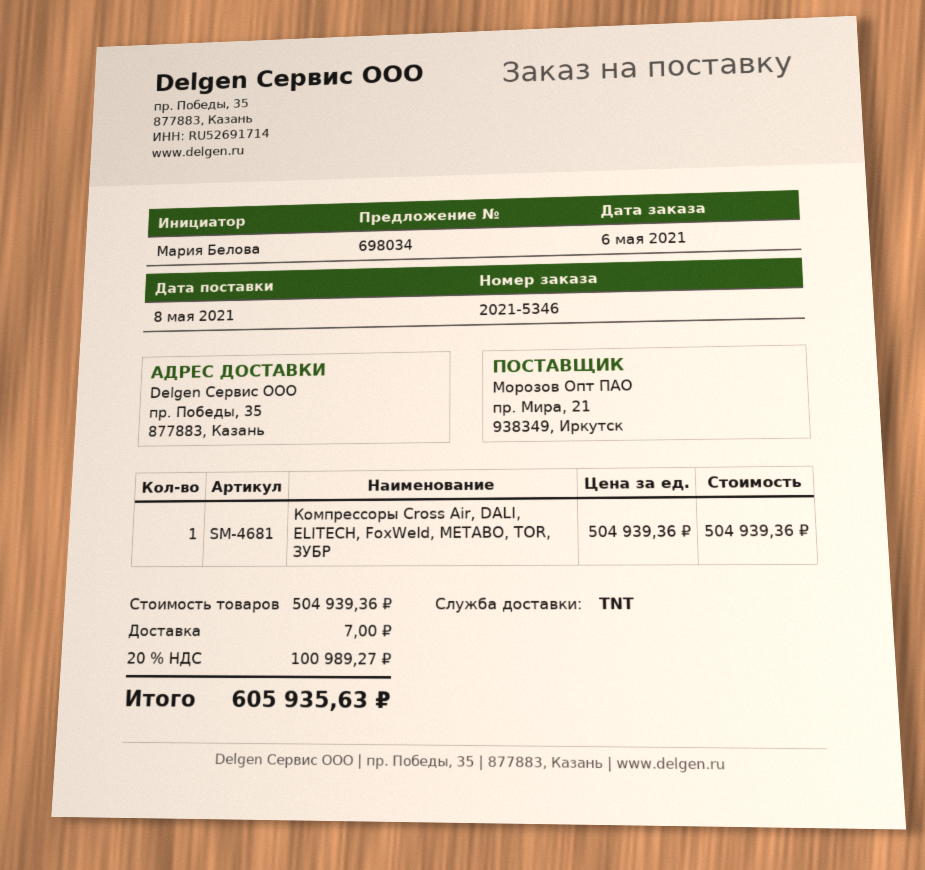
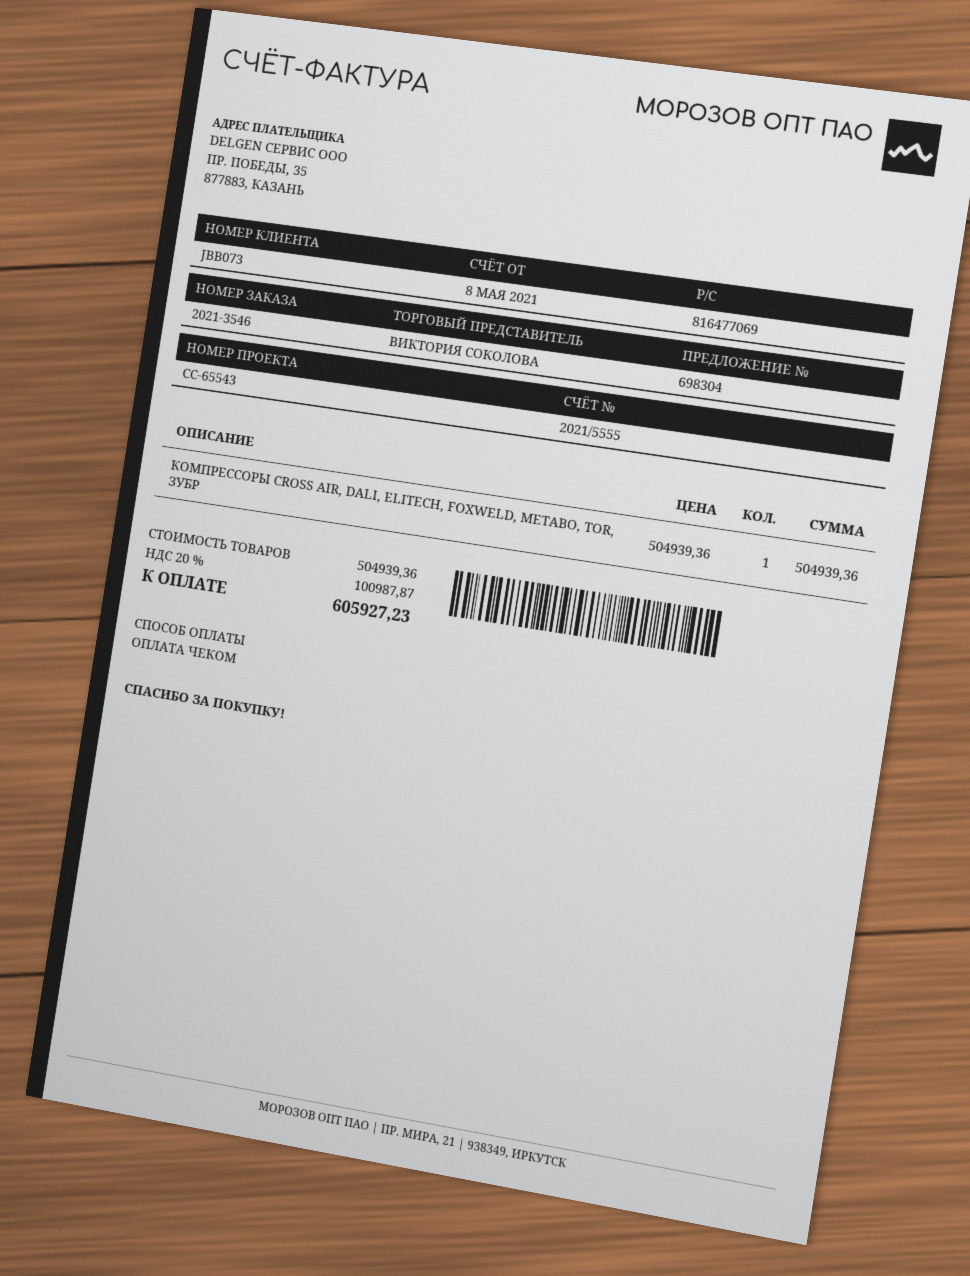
quote number: 698034 -> 698304
order number: 2021-5346 -> 2021-3546
shipping: 7.00 -> none
tax: 20% = 100989.27 -> 20% = 100987.87
total: 605935.63 -> 605927.23

